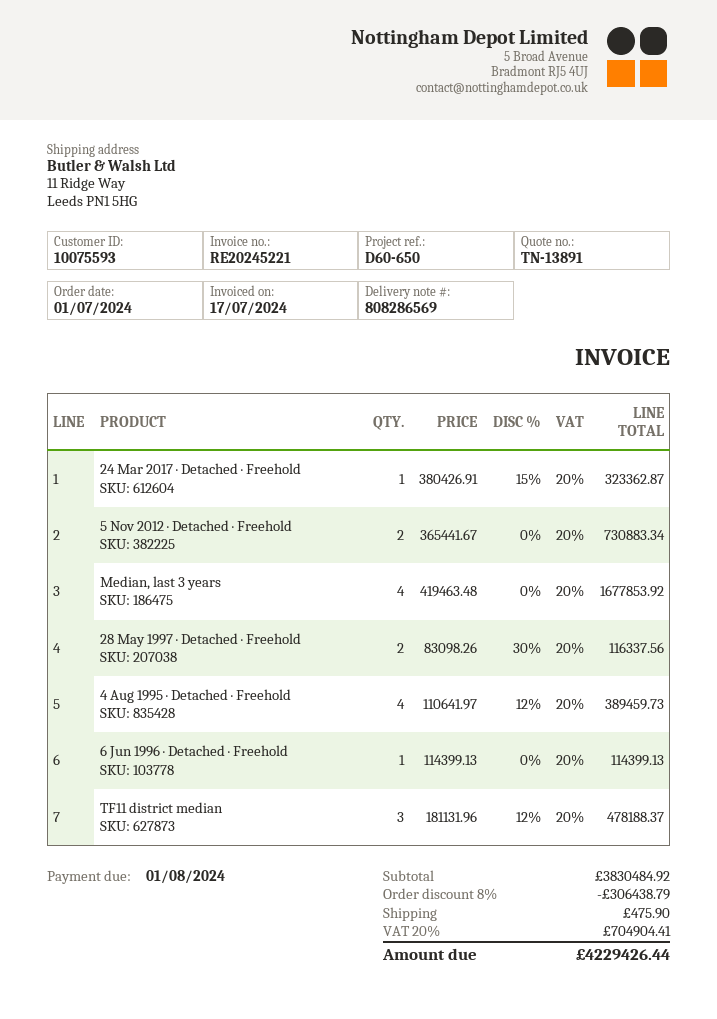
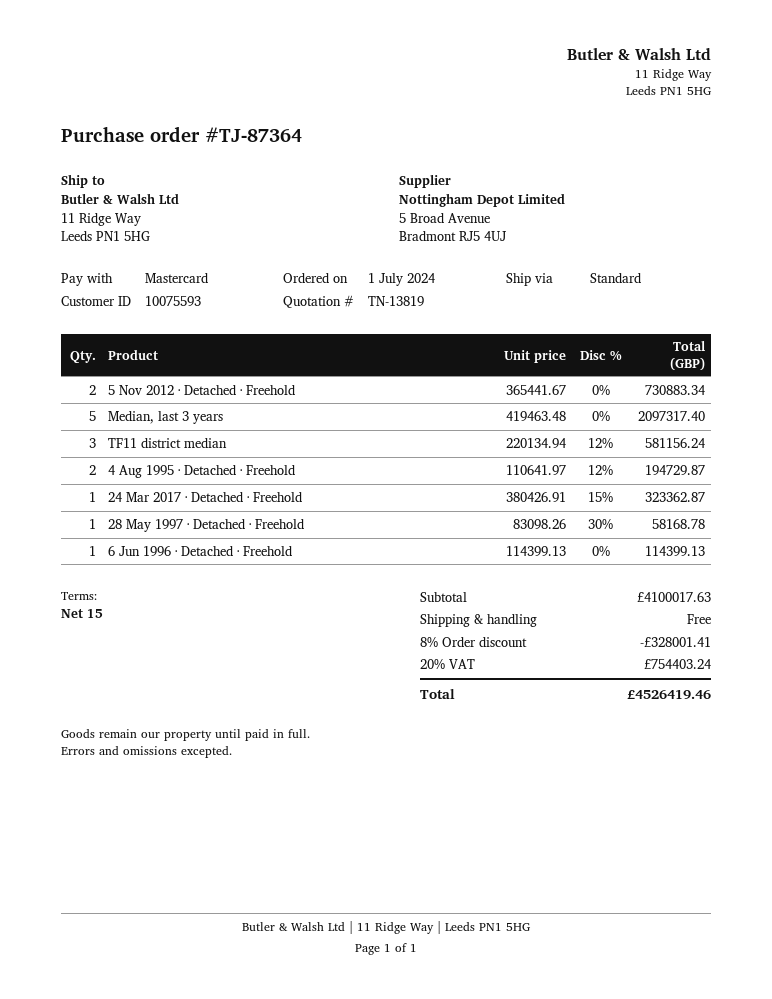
quote number: TN-13891 -> TN-13819
Median, last 3 years: 4 x 419463.48 = 1677853.92 -> 5 x 419463.48 = 2097317.40
28 May 1997 · Detached · Freehold: 2 x 83098.26 - 30% = 116337.56 -> 1 x 83098.26 - 30% = 58168.78
4 Aug 1995 · Detached · Freehold: 4 x 110641.97 - 12% = 389459.73 -> 2 x 110641.97 - 12% = 194729.87
TF11 district median: 3 x 181131.96 - 12% = 478188.37 -> 3 x 220134.94 - 12% = 581156.24
subtotal: 3830484.92 -> 4100017.63
discount: 8% = 306438.79 -> 8% = 328001.41
shipping: 475.90 -> 0.00
tax: 20% = 704904.41 -> 20% = 754403.24
total: 4229426.44 -> 4526419.46

